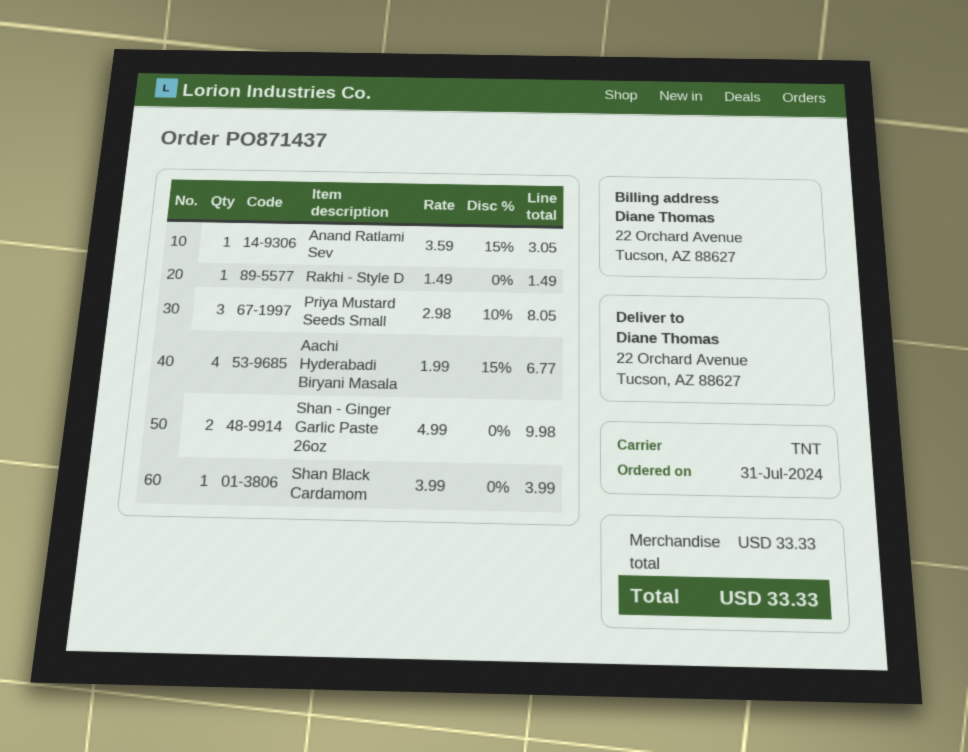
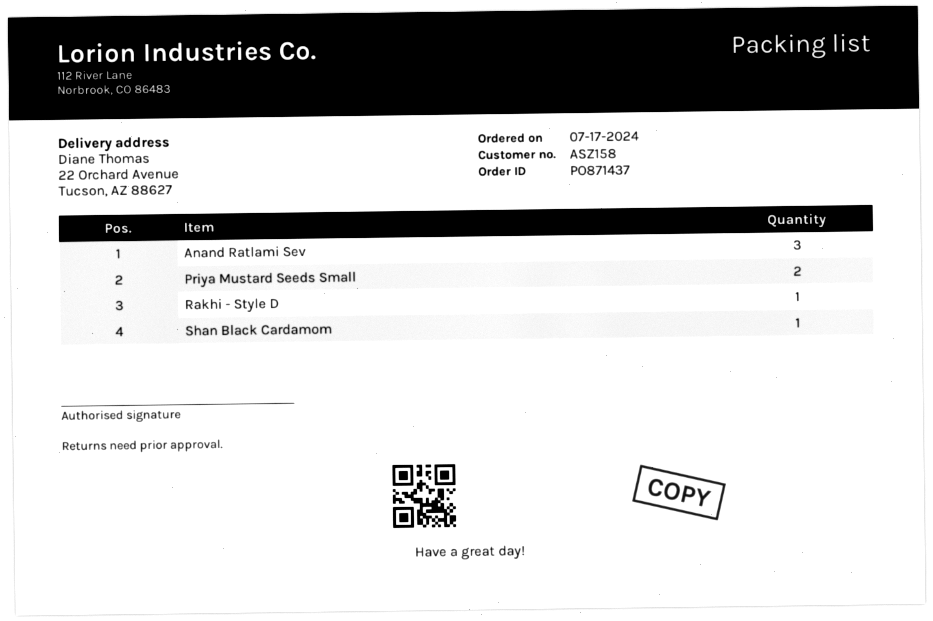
order date: 2024-07-31 -> 2024-07-17
Anand Ratlami Sev: 1 -> 3
Priya Mustard Seeds Small: 3 -> 2
Aachi Hyderabadi Biryani Masala: 4 -> none
Shan - Ginger Garlic Paste 26oz: 2 -> none

